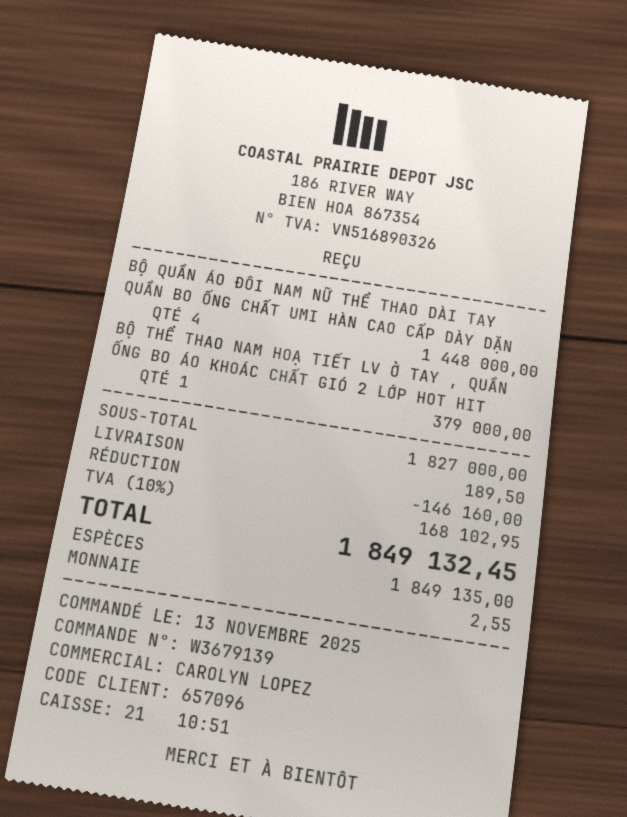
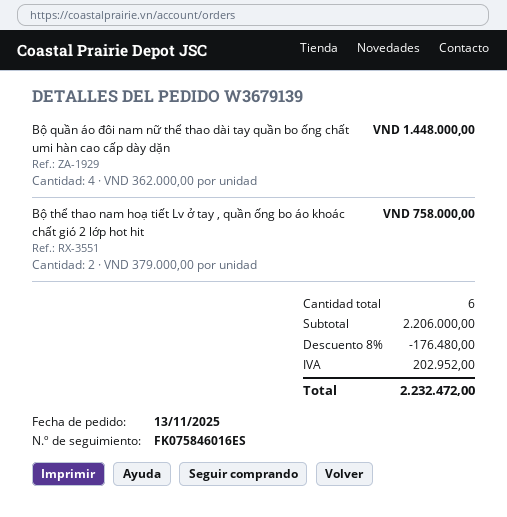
BỘ THỂ THAO NAM HOẠ TIẾT LV Ở TAY , QUẦN ỐNG BO ÁO KHOÁC CHẤT GIÓ 2 LỚP HOT HIT: 1 for 379000.00 -> 2 for 758000.00
subtotal: 1827000.00 -> 2206000.00
discount: 146160.00 -> 176480.00
shipping: 189.50 -> none
tax: 168102.95 -> 202952.00
total: 1849132.45 -> 2232472.00

